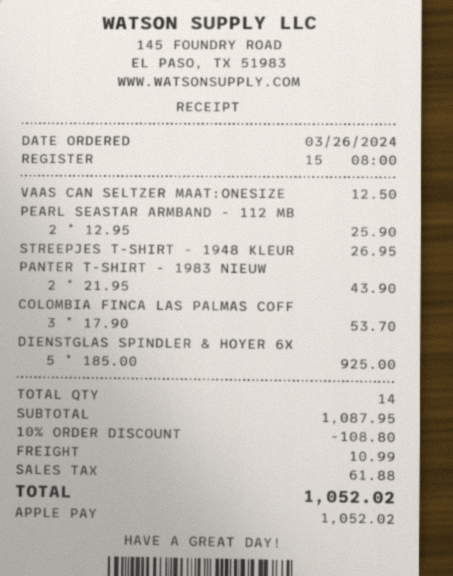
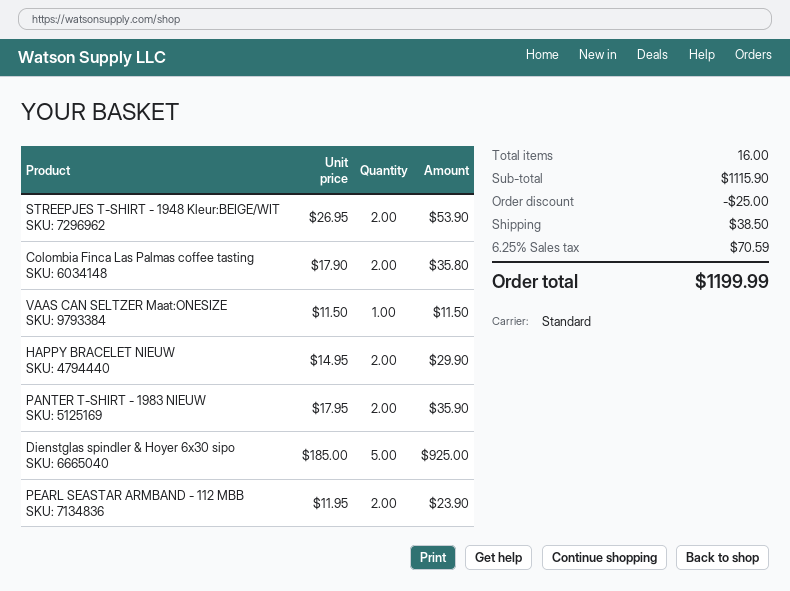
VAAS CAN SELTZER MAAT:ONESIZE: 1 x 12.50 = 12.50 -> 1 x 11.50 = 11.50
PEARL SEASTAR ARMBAND - 112 MB: 2 x 12.95 = 25.90 -> 2 x 11.95 = 23.90
STREEPJES T-SHIRT - 1948 KLEUR: 1 x 26.95 = 26.95 -> 2 x 26.95 = 53.90
PANTER T-SHIRT - 1983 NIEUW: 2 x 21.95 = 43.90 -> 2 x 17.95 = 35.90
COLOMBIA FINCA LAS PALMAS COFF: 3 x 17.90 = 53.70 -> 2 x 17.90 = 35.80
HAPPY BRACELET NIEUW: none -> 2 x 14.95 = 29.90
total quantity: 14 -> 16
subtotal: 1087.95 -> 1115.90
discount: 108.80 -> 25.00
shipping: 10.99 -> 38.50
tax: 61.88 -> 70.59
total: 1052.02 -> 1199.99

